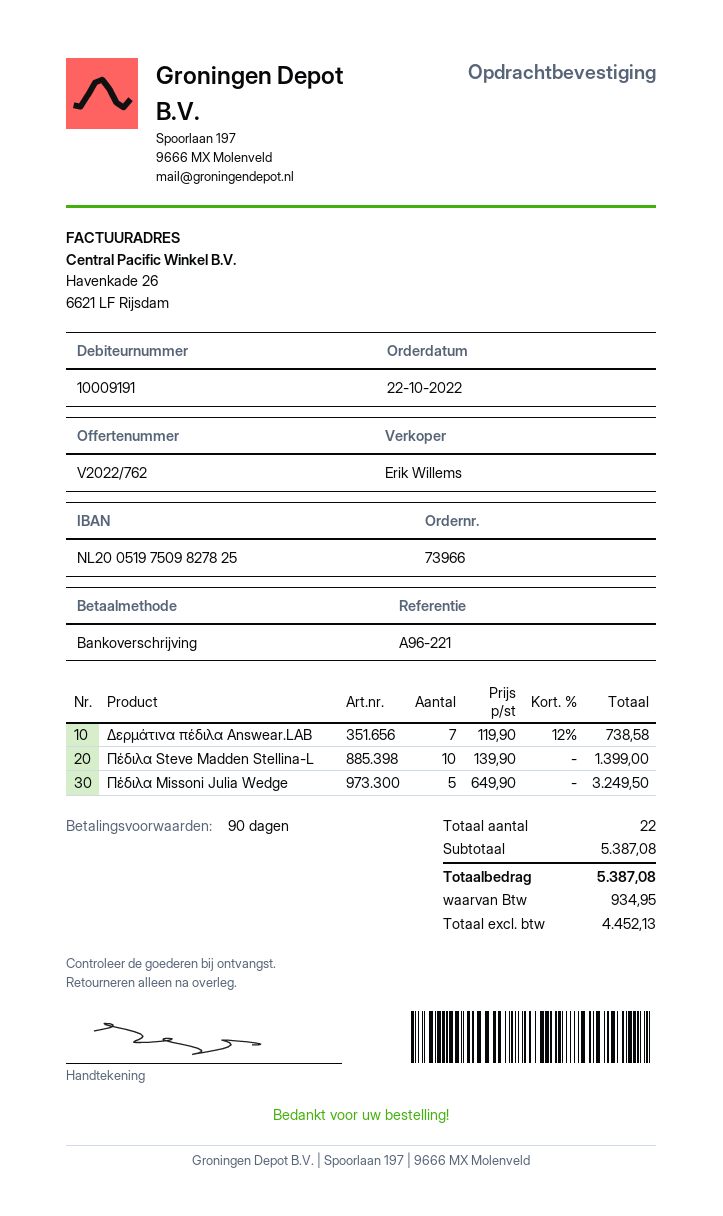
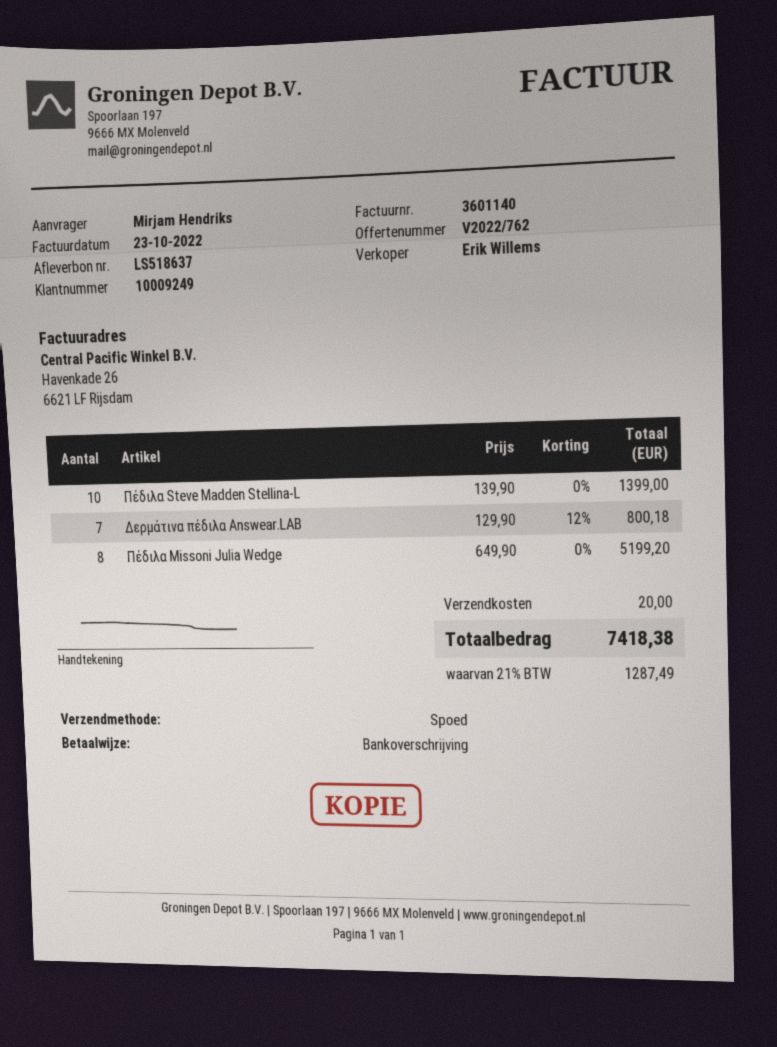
customer number: 10009191 -> 10009249
Δερμάτινα πέδιλα Answear.LAB: 7 x 119.90 - 12% = 738.58 -> 7 x 129.90 - 12% = 800.18
Πέδιλα Missoni Julia Wedge: 5 x 649.90 = 3249.50 -> 8 x 649.90 = 5199.20
shipping: none -> 20.00
tax: 934.95 -> 1287.49
total: 5387.08 -> 7418.38

